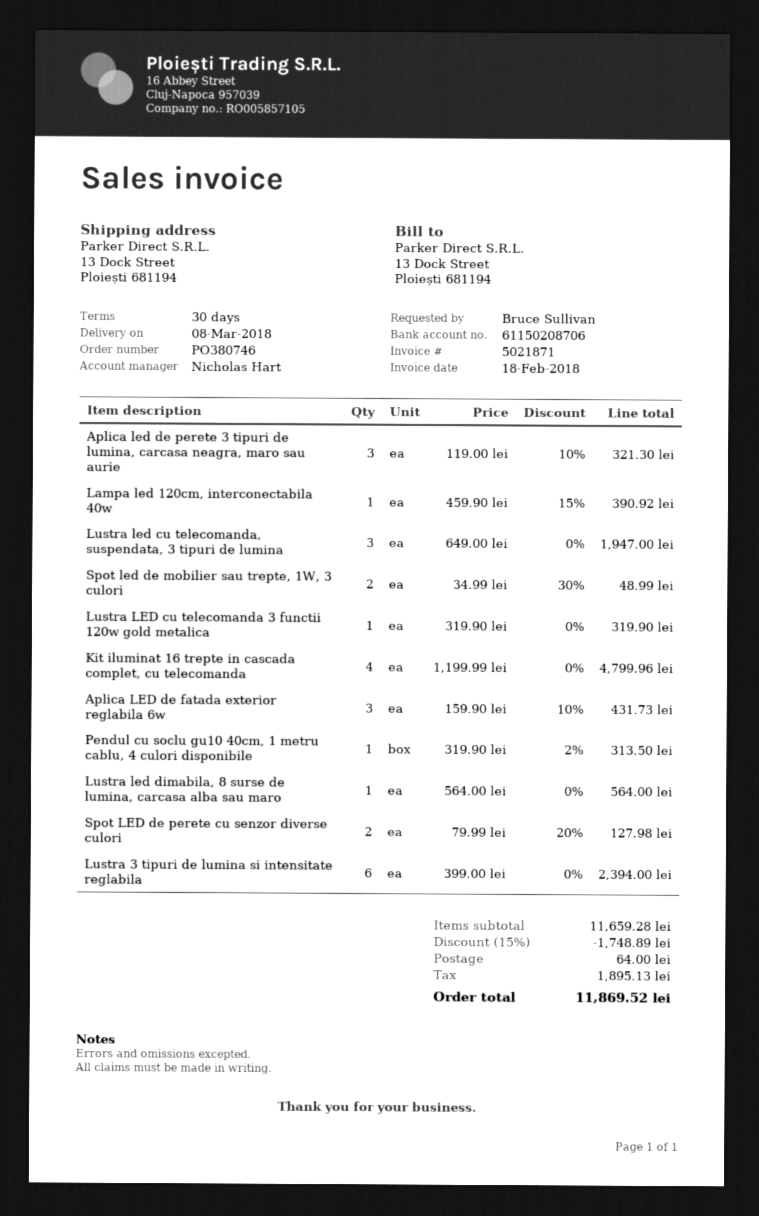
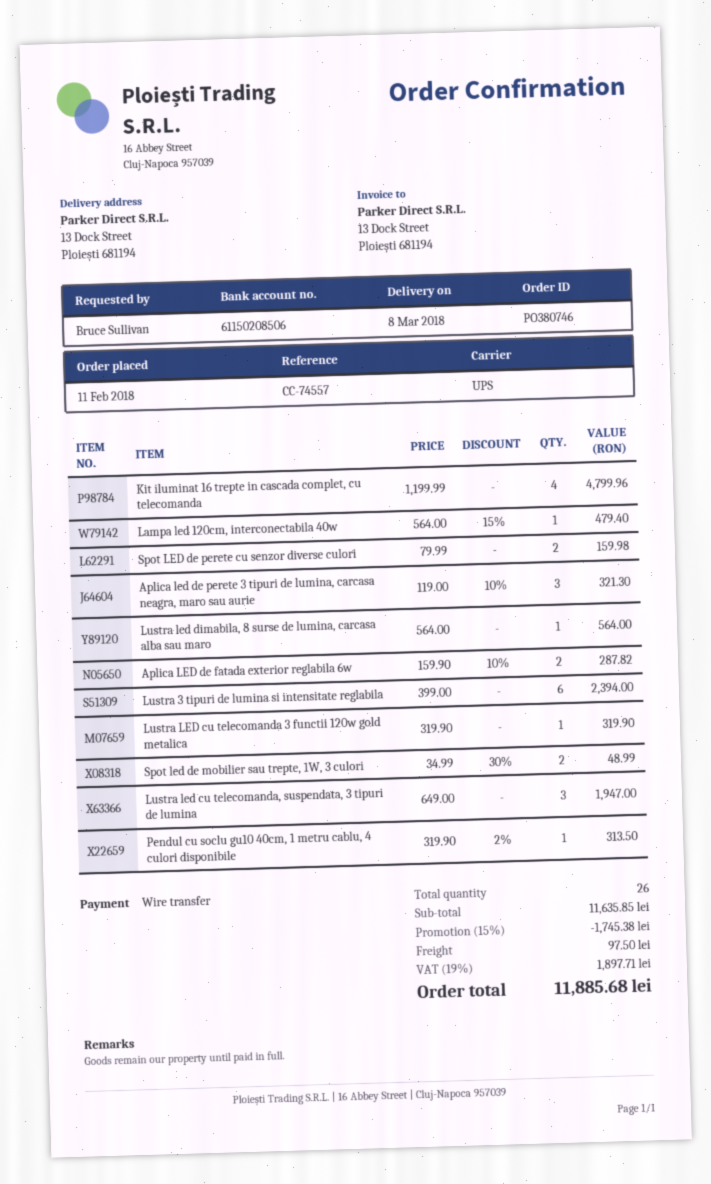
bank account: 61150208706 -> 61150208506
Lampa led 120cm, interconectabila 40w: 1 x 459.90 - 15% = 390.92 -> 1 x 564.00 - 15% = 479.40
Aplica LED de fatada exterior reglabila 6w: 3 x 159.90 - 10% = 431.73 -> 2 x 159.90 - 10% = 287.82
Spot LED de perete cu senzor diverse culori: 2 x 79.99 - 20% = 127.98 -> 2 x 79.99 = 159.98
subtotal: 11659.28 -> 11635.85
discount: 15% = 1748.89 -> 15% = 1745.38
shipping: 64.00 -> 97.50
tax: 1895.13 -> 1897.71
total: 11869.52 -> 11885.68

